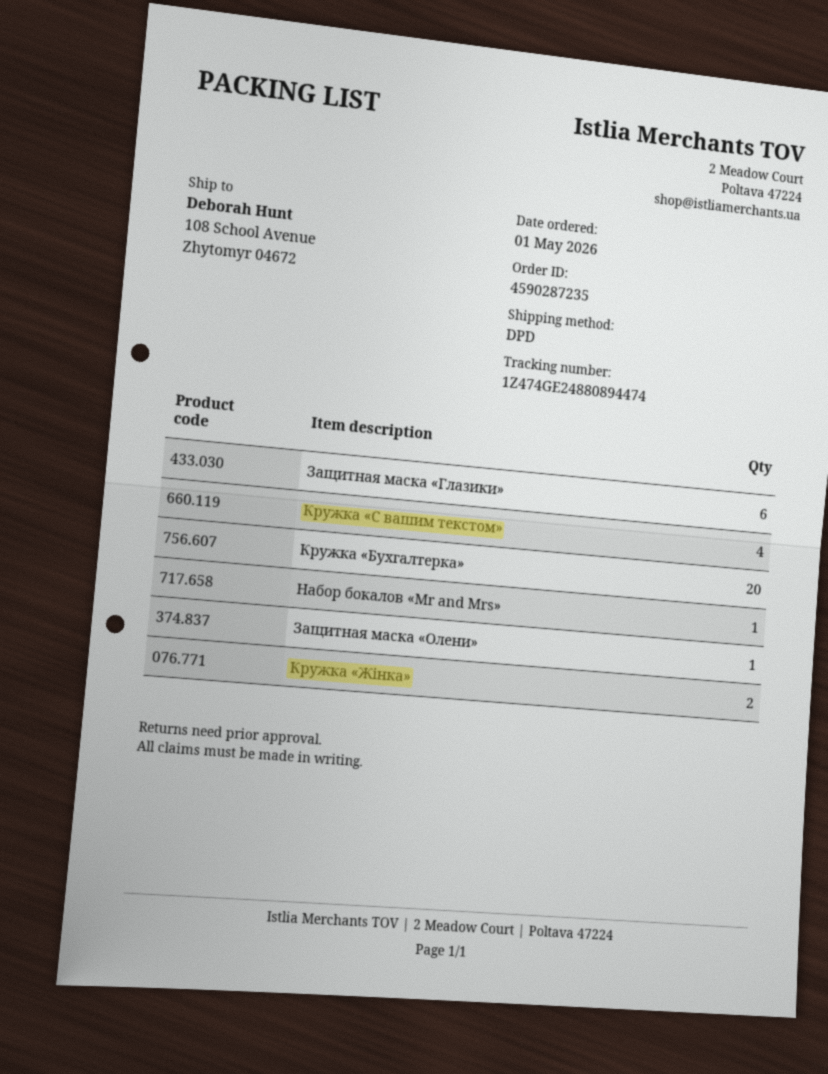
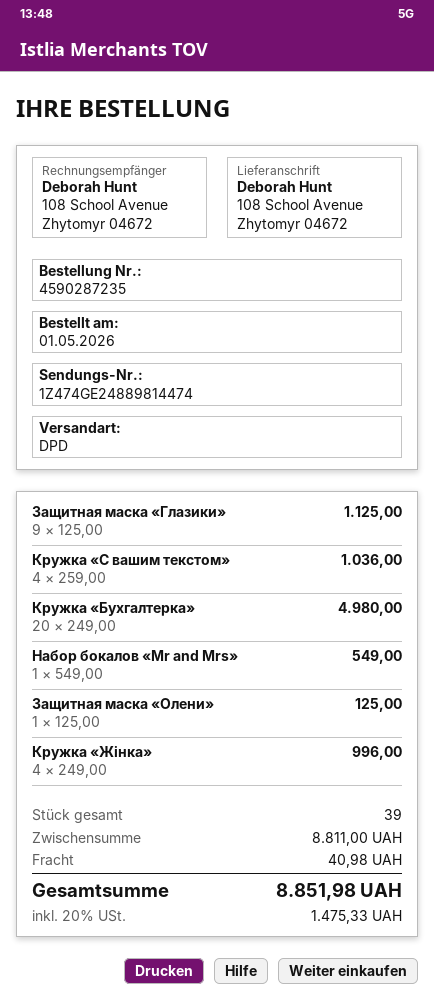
tracking number: 1Z474GE24880894474 -> 1Z474GE24889814474
Защитная маска «Глазики»: 6 -> 9
Кружка «Жінка»: 2 -> 4

